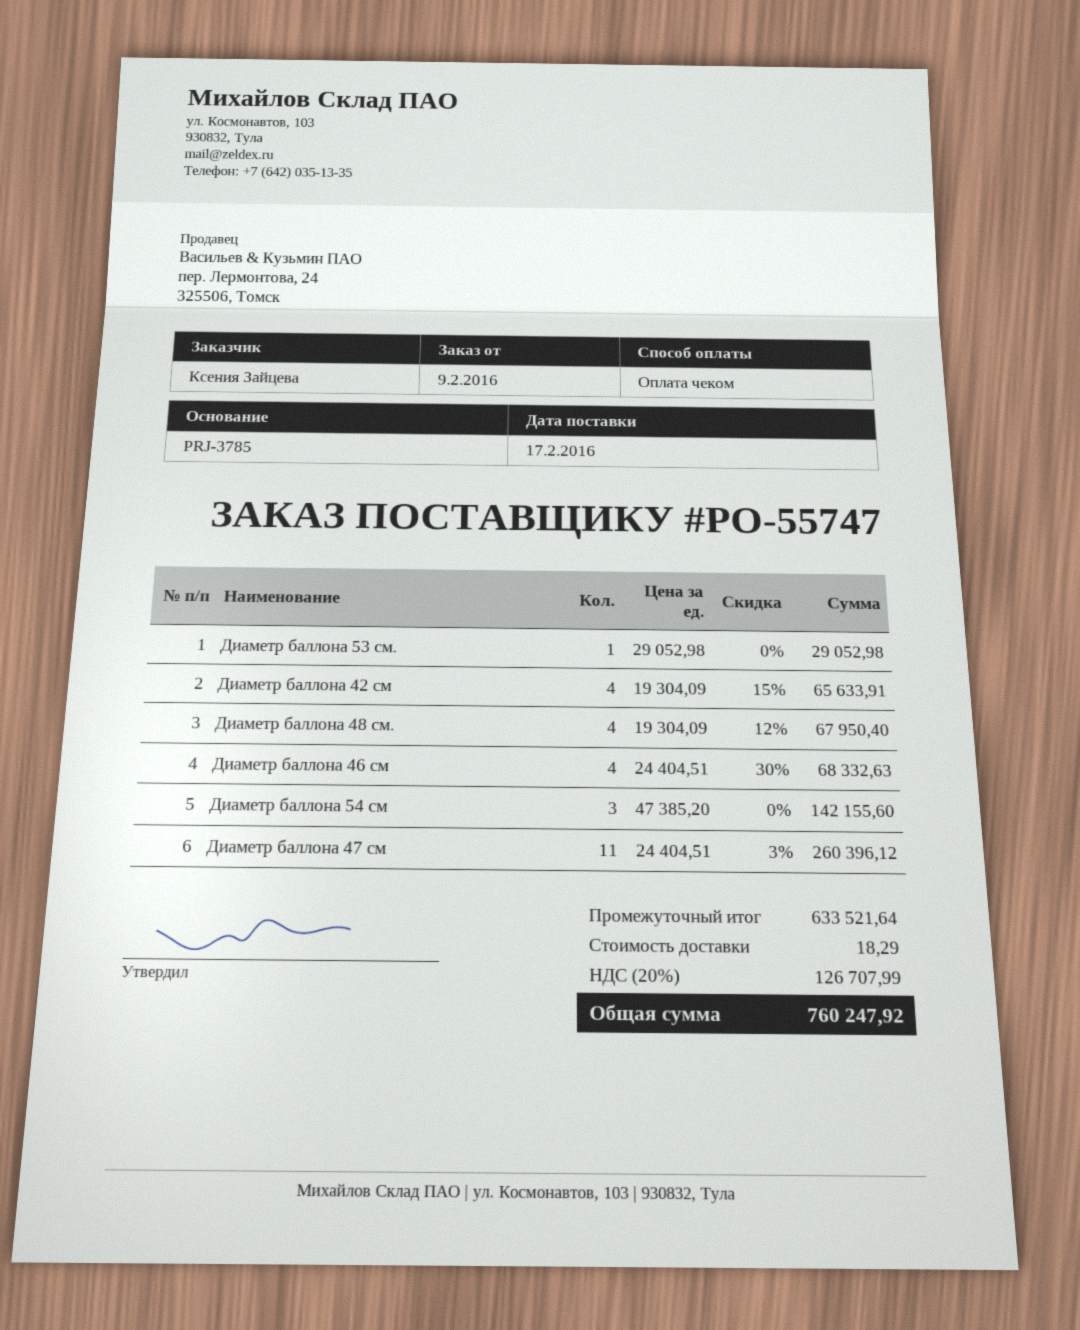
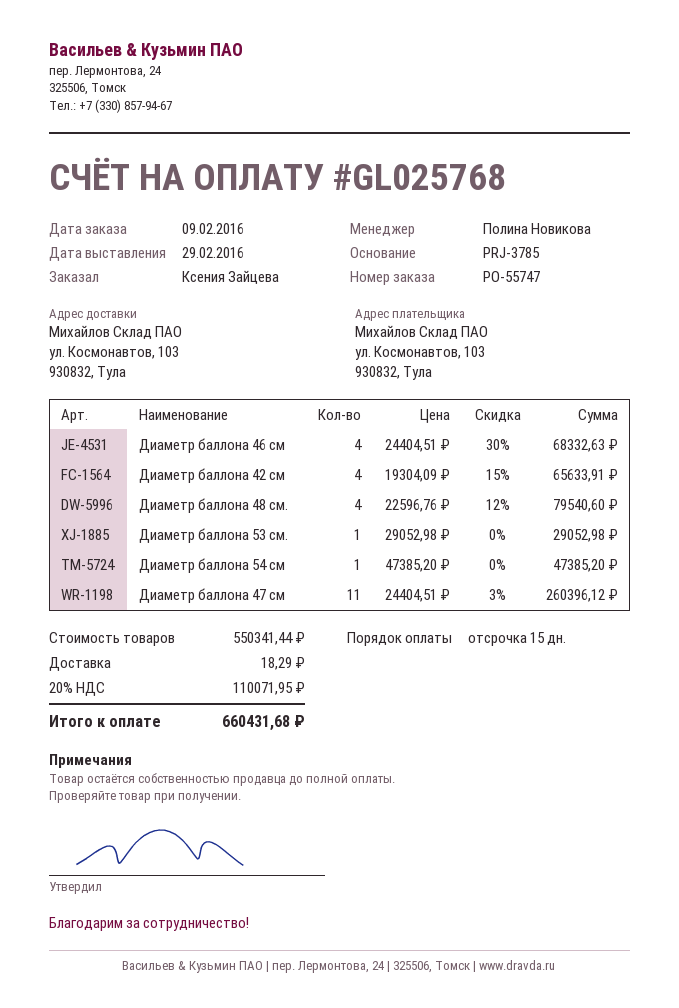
Диаметр баллона 48 см.: 4 x 19304.09 - 12% = 67950.40 -> 4 x 22596.76 - 12% = 79540.60
Диаметр баллона 54 см: 3 x 47385.20 = 142155.60 -> 1 x 47385.20 = 47385.20
subtotal: 633521.64 -> 550341.44
tax: 20% = 126707.99 -> 20% = 110071.95
total: 760247.92 -> 660431.68

